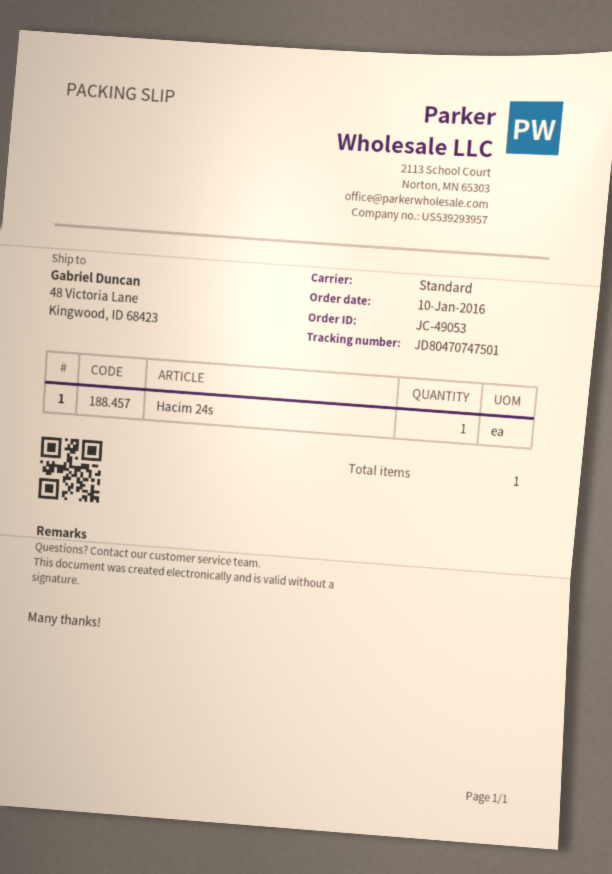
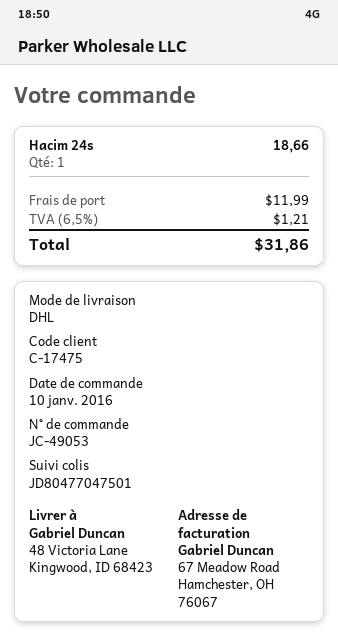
shipping method: standard -> DHL
tracking number: JD80470747501 -> JD80477047501

